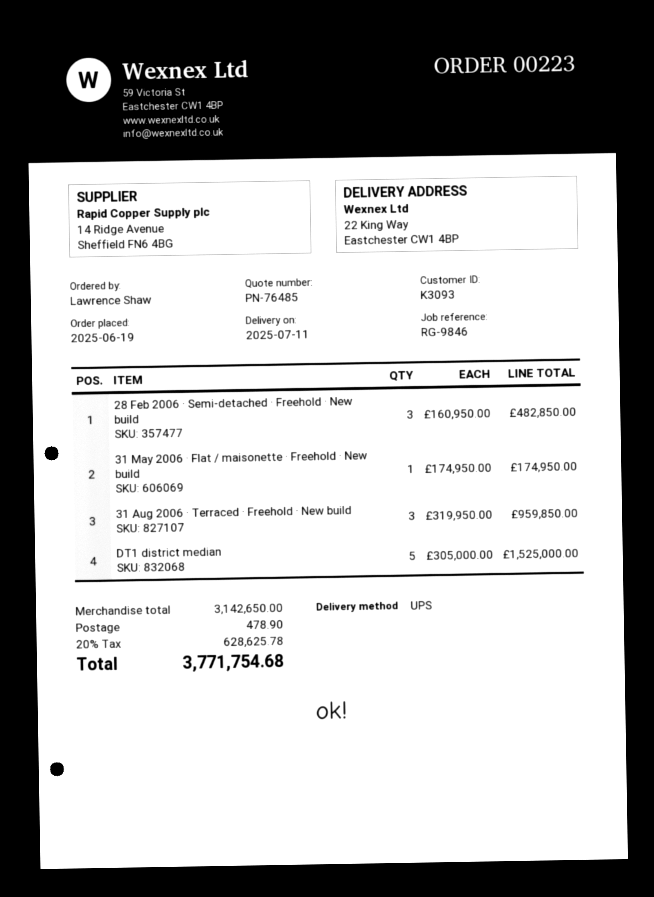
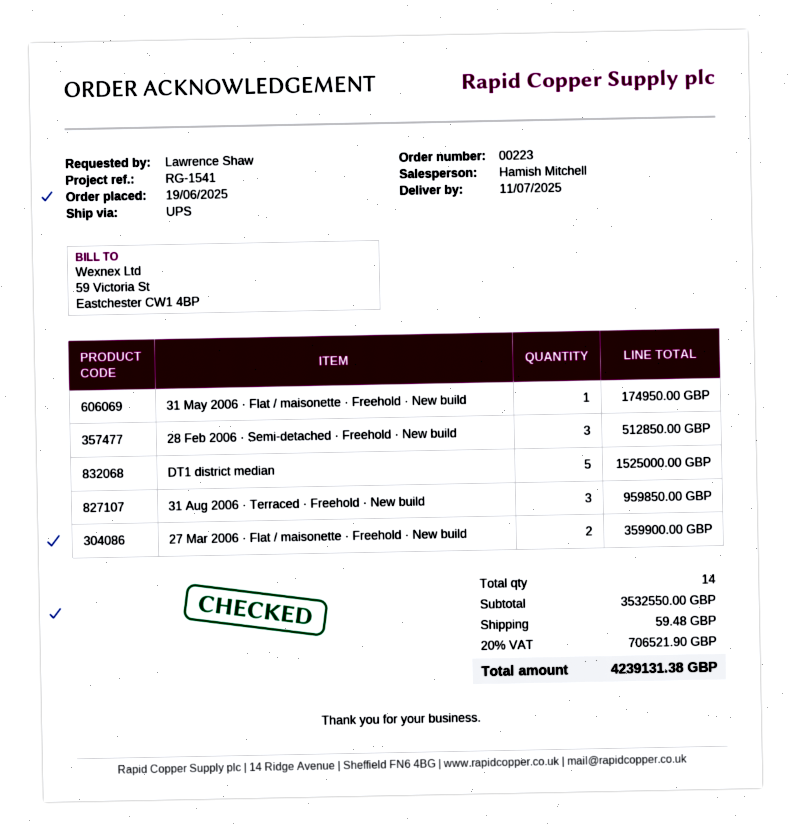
reference: RG-9846 -> RG-1541
28 Feb 2006 · Semi-detached · Freehold · New build: 3 for 482850.00 -> 3 for 512850.00
27 Mar 2006 · Flat / maisonette · Freehold · New build: none -> 2 for 359900.00
subtotal: 3142650.00 -> 3532550.00
shipping: 478.90 -> 59.48
tax: 20% = 628625.78 -> 20% = 706521.90
total: 3771754.68 -> 4239131.38

